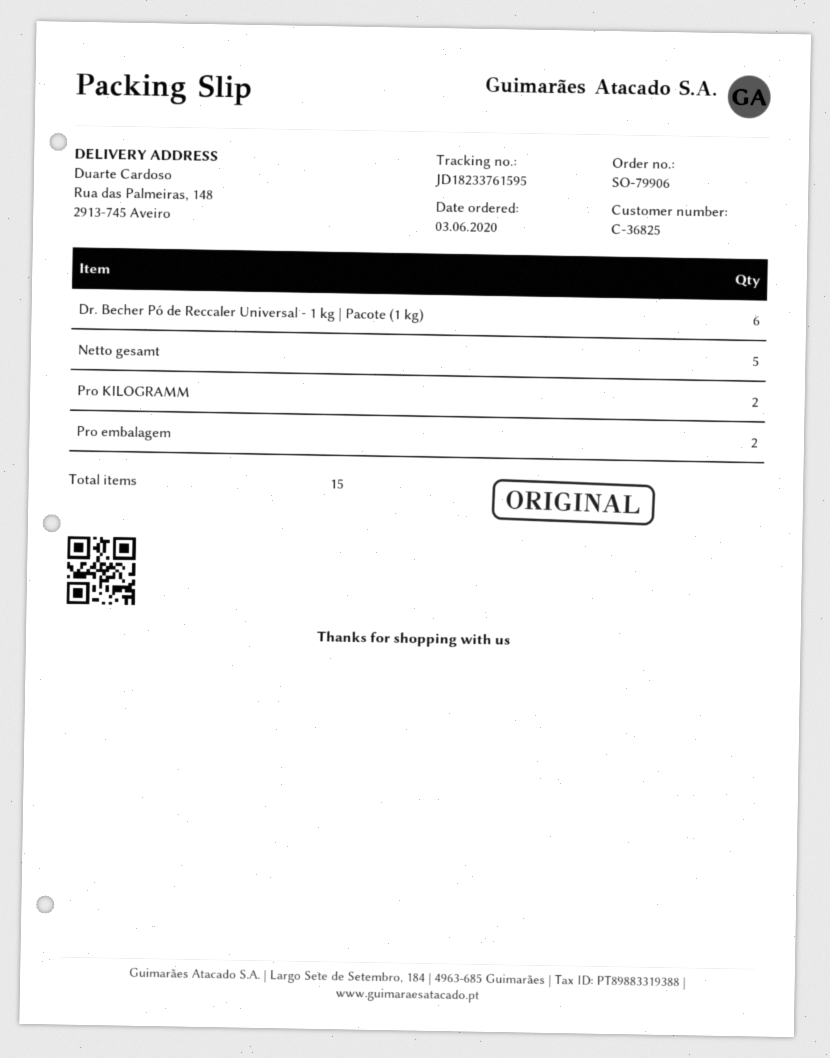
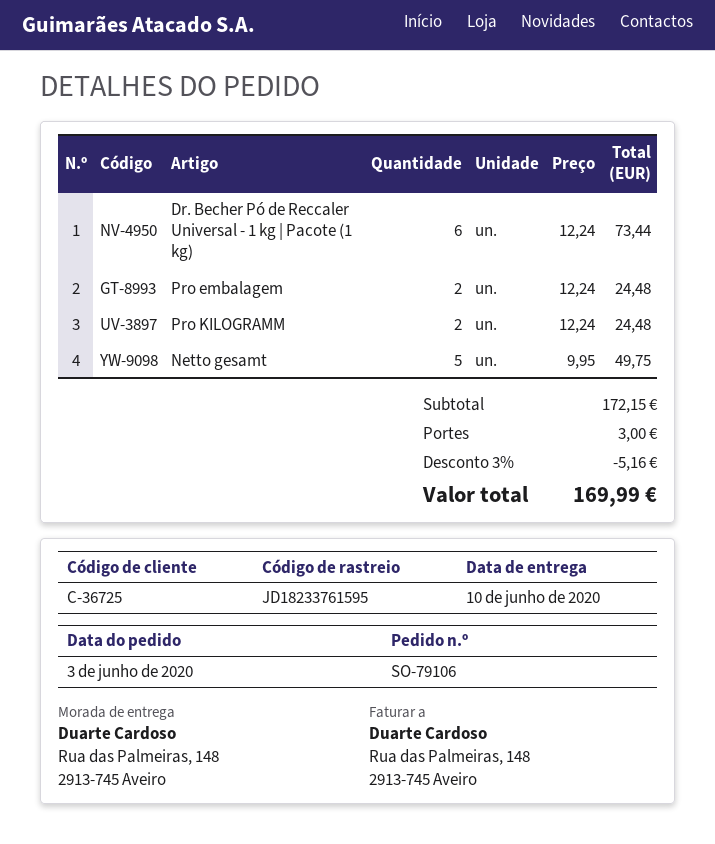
order number: SO-79906 -> SO-79106
customer number: C-36825 -> C-36725

